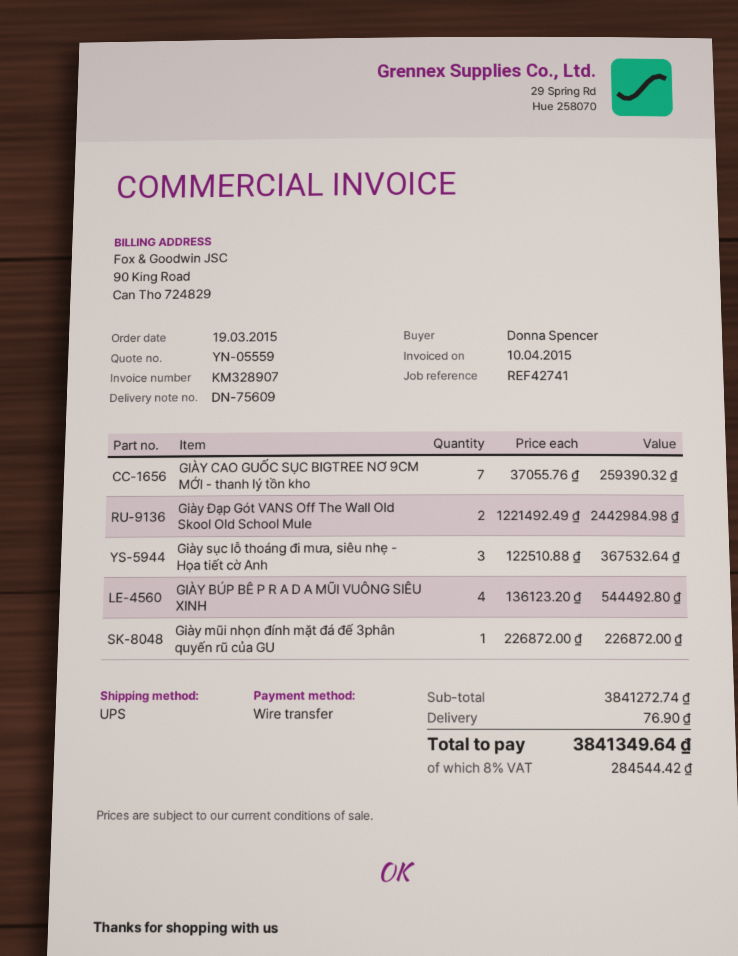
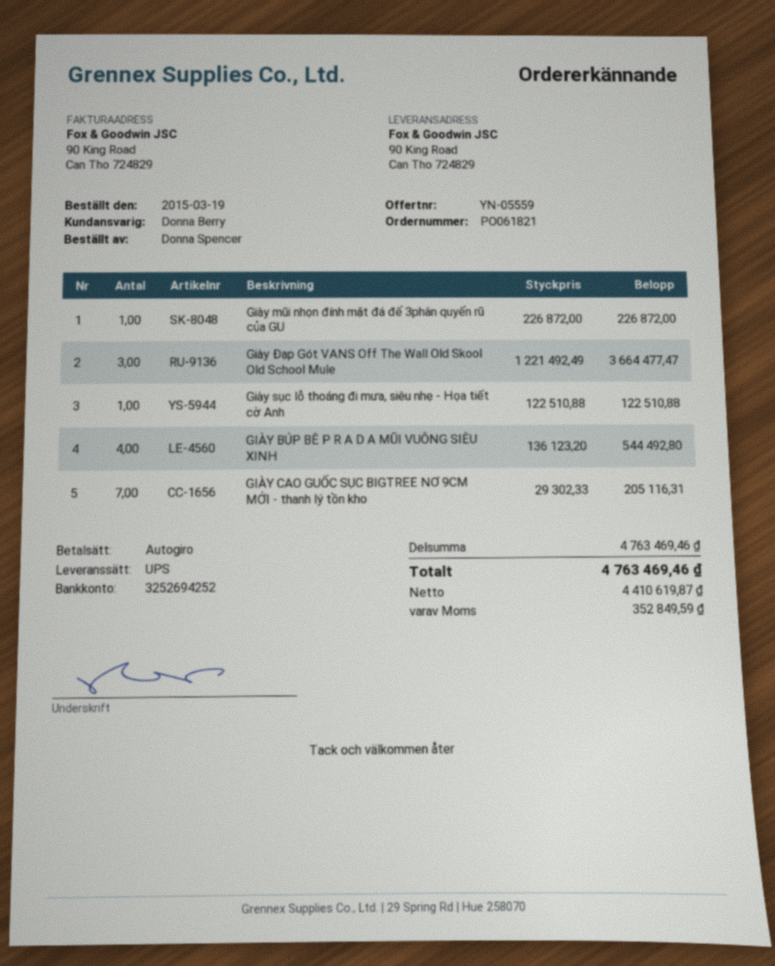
payment method: bank transfer -> direct debit
GIÀY CAO GUỐC SỤC BIGTREE NƠ 9CM MỚI - thanh lý tồn kho: 7 x 37055.76 = 259390.32 -> 7 x 29302.33 = 205116.31
Giày Đạp Gót VANS Off The Wall Old Skool Old School Mule: 2 x 1221492.49 = 2442984.98 -> 3 x 1221492.49 = 3664477.47
Giày sục lỗ thoáng đi mưa, siêu nhẹ - Họa tiết cờ Anh: 3 x 122510.88 = 367532.64 -> 1 x 122510.88 = 122510.88
subtotal: 3841272.74 -> 4763469.46
shipping: 76.90 -> none
tax: 284544.42 -> 352849.59
total: 3841349.64 -> 4763469.46

